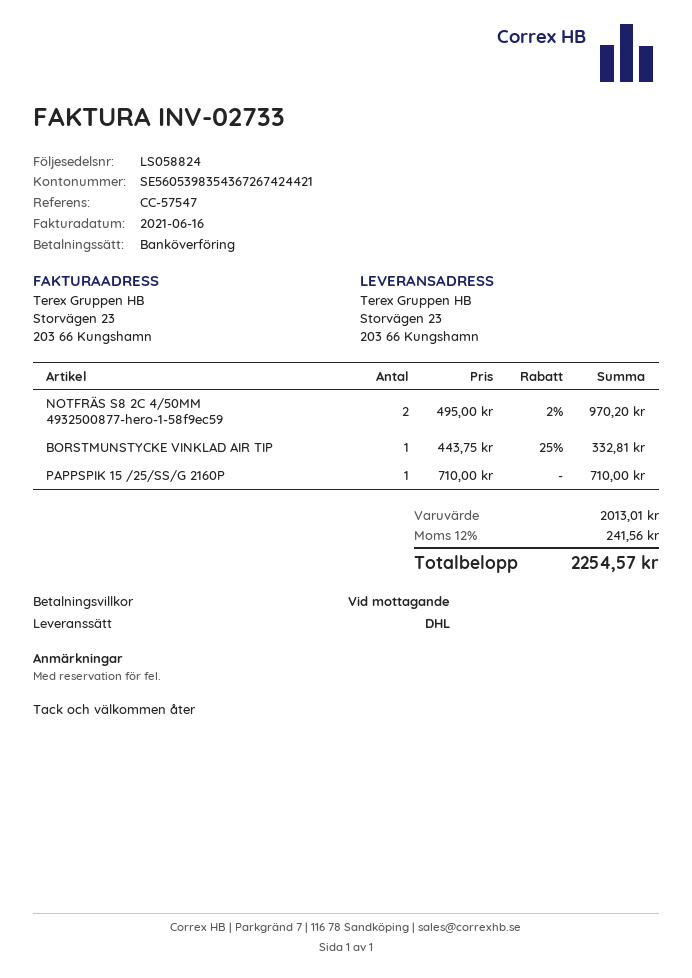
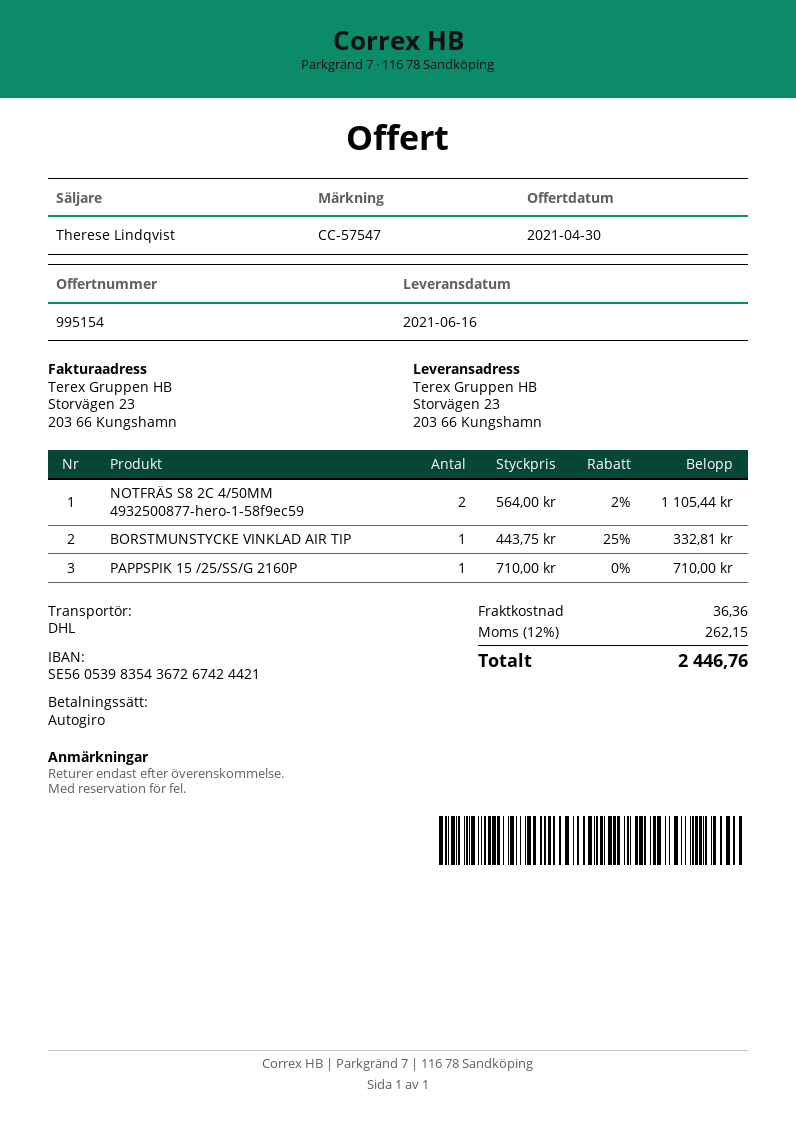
payment method: bank transfer -> direct debit
NOTFRÄS S8 2C 4/50MM 4932500877-hero-1-58f9ec59: 2 x 495.00 - 2% = 970.20 -> 2 x 564.00 - 2% = 1105.44
shipping: none -> 36.36
tax: 12% = 241.56 -> 12% = 262.15
total: 2254.57 -> 2446.76

